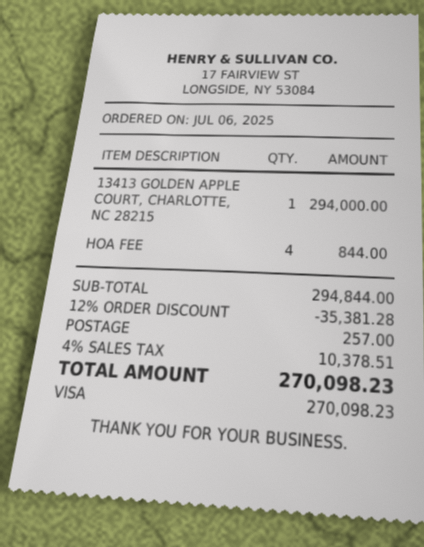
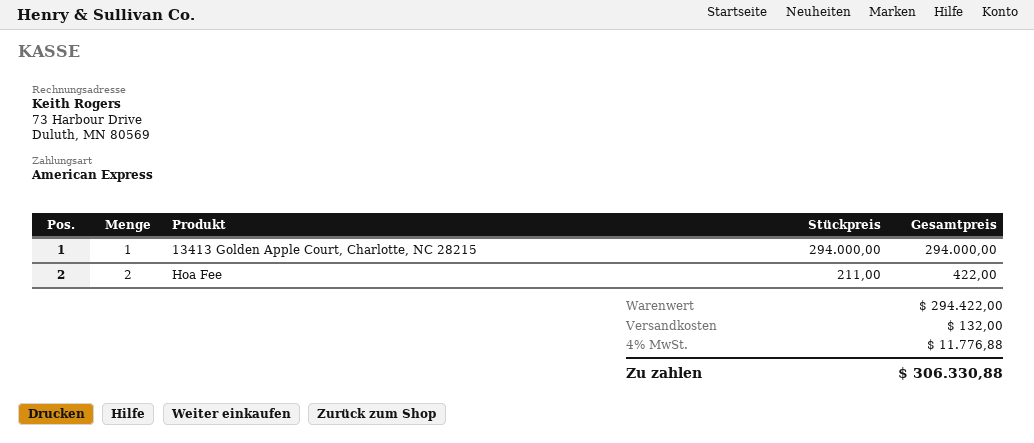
payment method: Visa -> American Express
HOA FEE: 4 for 844.00 -> 2 for 422.00
subtotal: 294844.00 -> 294422.00
discount: 12% = 35381.28 -> none
shipping: 257.00 -> 132.00
tax: 4% = 10378.51 -> 4% = 11776.88
total: 270098.23 -> 306330.88

